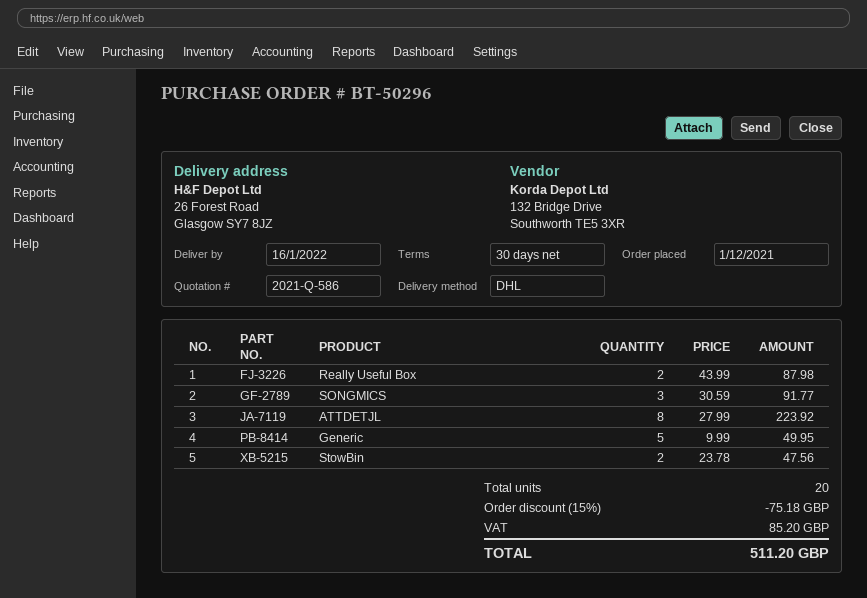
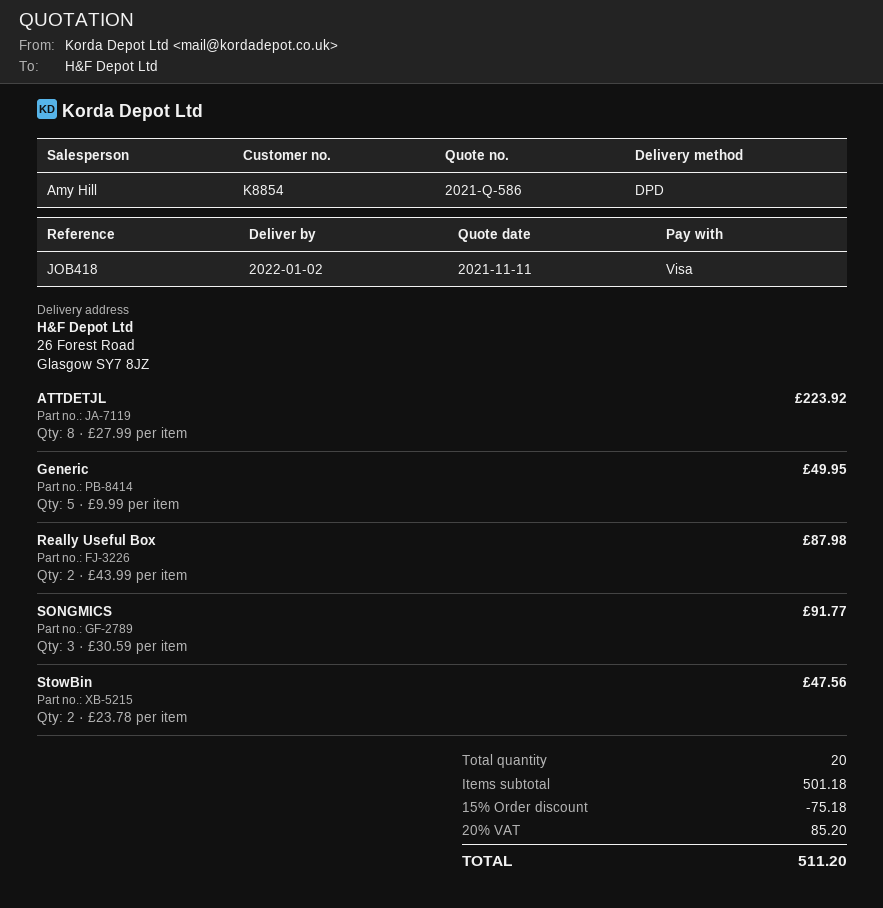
delivery date: 2022-01-16 -> 2022-01-02
shipping method: DHL -> DPD

